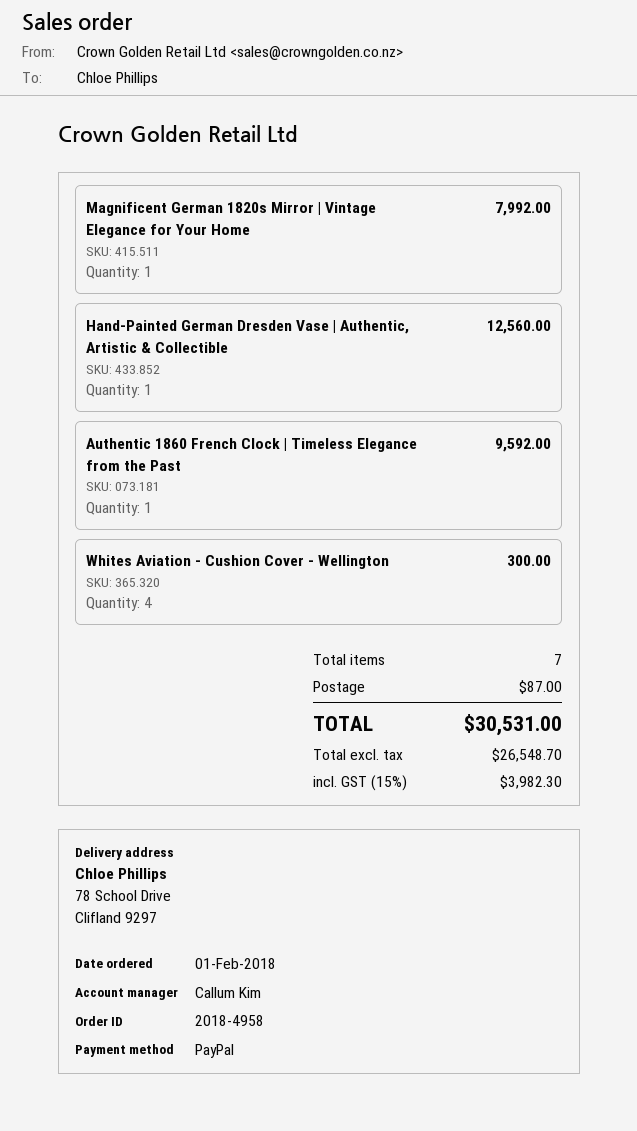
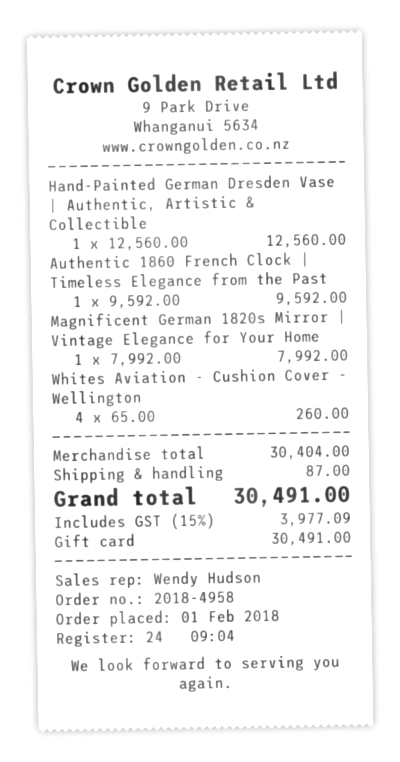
sales rep: Callum Kim -> Wendy Hudson
payment method: PayPal -> gift card
Whites Aviation - Cushion Cover - Wellington: 4 for 300.00 -> 4 for 260.00
tax: 15% = 3982.30 -> 15% = 3977.09
total: 30531.00 -> 30491.00

